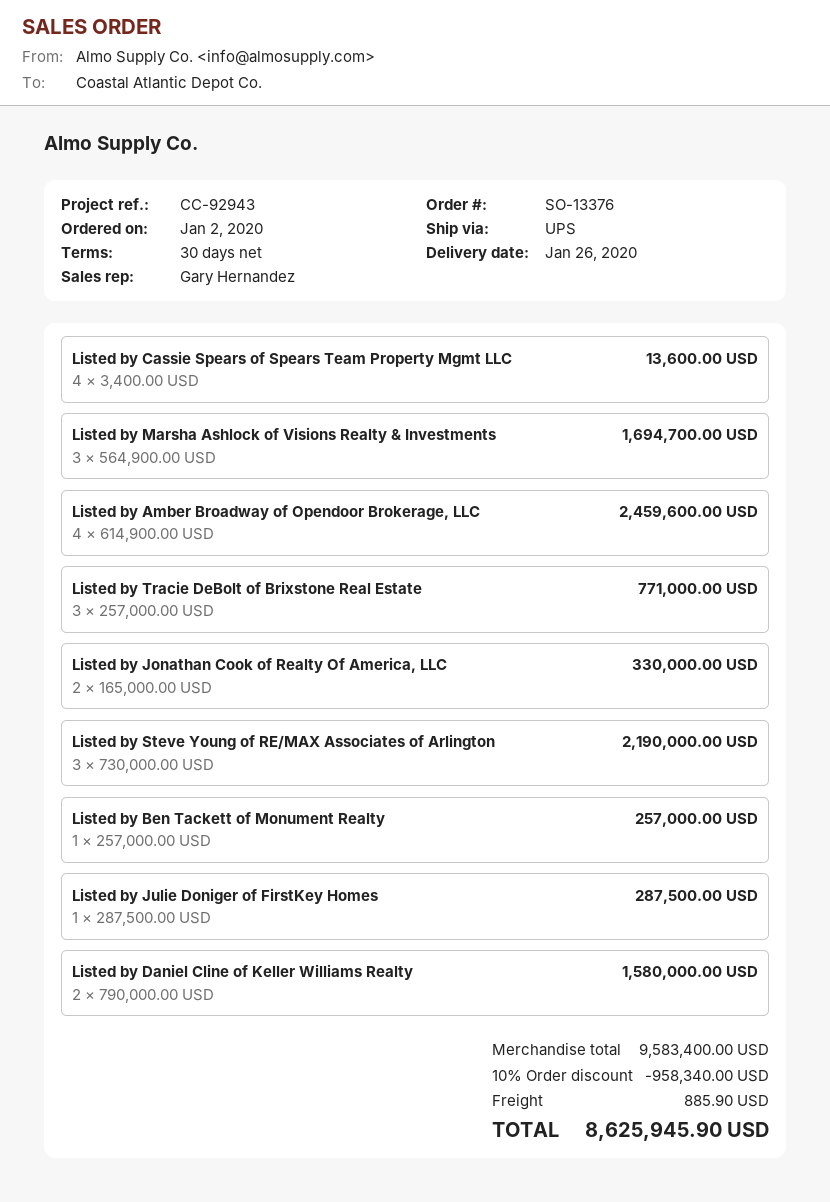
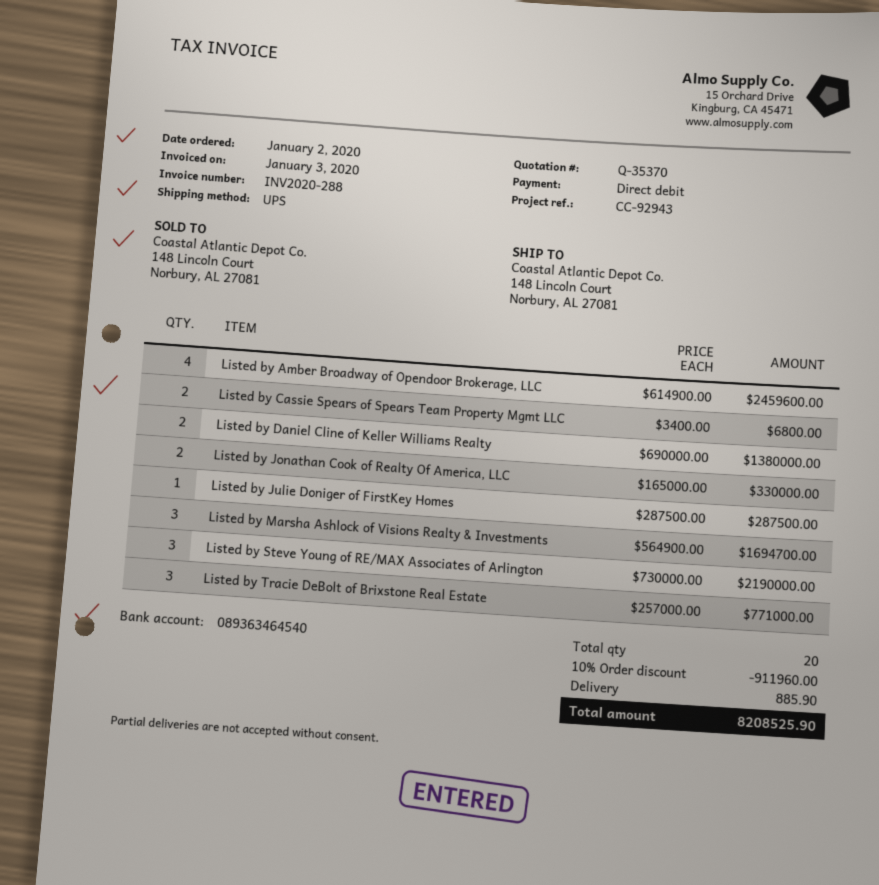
Listed by Cassie Spears of Spears Team Property Mgmt LLC: 4 x 3400.00 = 13600.00 -> 2 x 3400.00 = 6800.00
Listed by Ben Tackett of Monument Realty: 1 x 257000.00 = 257000.00 -> none
Listed by Daniel Cline of Keller Williams Realty: 2 x 790000.00 = 1580000.00 -> 2 x 690000.00 = 1380000.00
discount: 10% = 958340.00 -> 10% = 911960.00
total: 8625945.90 -> 8208525.90

